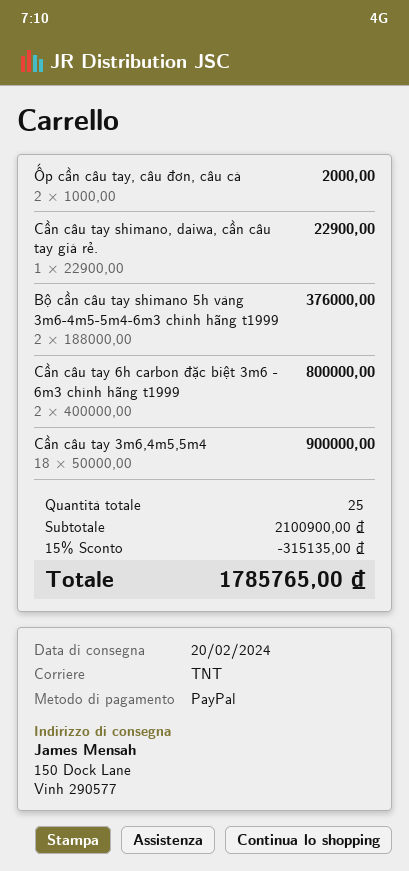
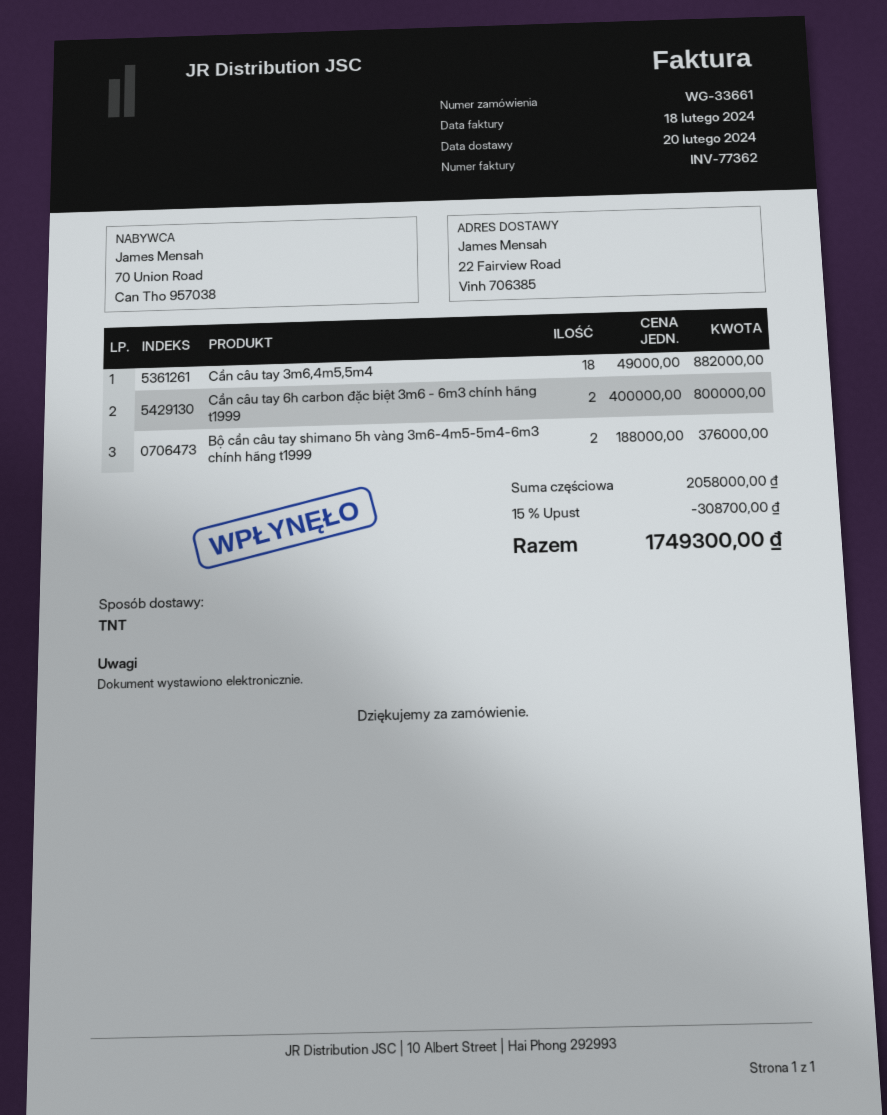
ship to: 150 Dock Lane, Vinh 290577 -> 22 Fairview Road, Vinh 706385
Ốp cần câu tay, câu đơn, câu cá: 2 x 1000.00 = 2000.00 -> none
Cần câu tay shimano, daiwa, cần câu tay giá rẻ.: 1 x 22900.00 = 22900.00 -> none
Cần câu tay 3m6,4m5,5m4: 18 x 50000.00 = 900000.00 -> 18 x 49000.00 = 882000.00
subtotal: 2100900.00 -> 2058000.00
discount: 15% = 315135.00 -> 15% = 308700.00
total: 1785765.00 -> 1749300.00

